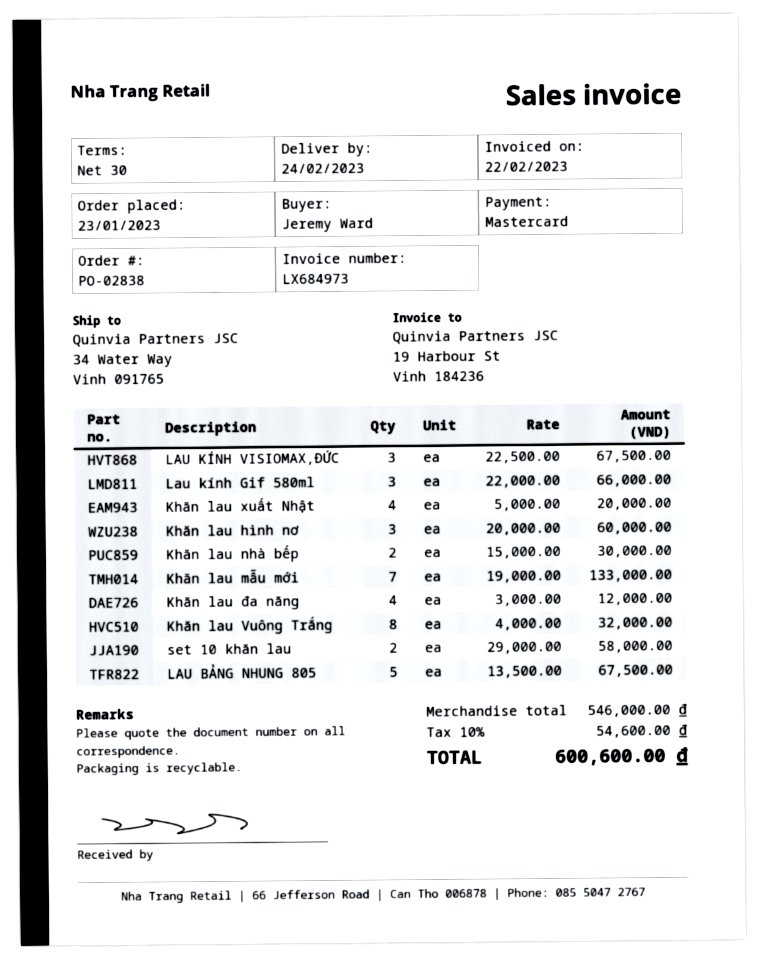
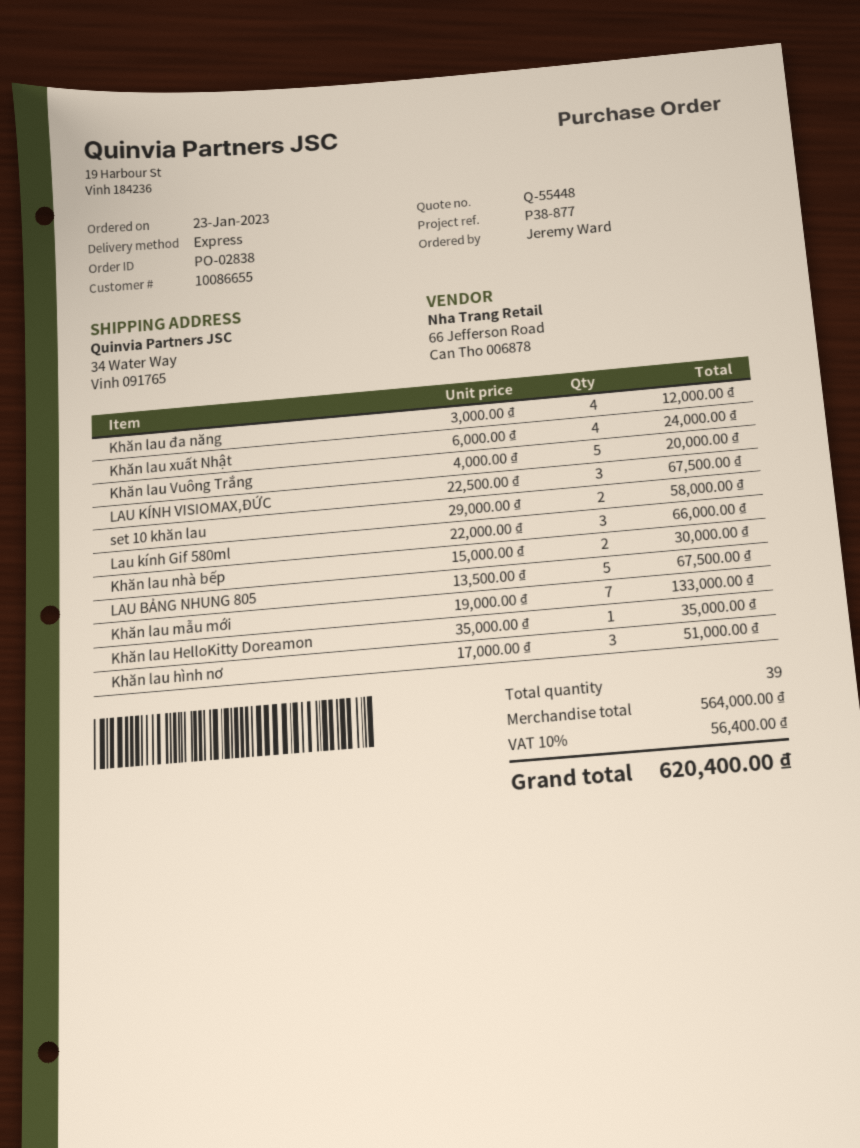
Khăn lau xuất Nhật: 4 x 5000.00 = 20000.00 -> 4 x 6000.00 = 24000.00
Khăn lau hình nơ: 3 x 20000.00 = 60000.00 -> 3 x 17000.00 = 51000.00
Khăn lau Vuông Trắng: 8 x 4000.00 = 32000.00 -> 5 x 4000.00 = 20000.00
Khăn lau HelloKitty Doreamon: none -> 1 x 35000.00 = 35000.00
subtotal: 546000.00 -> 564000.00
tax: 10% = 54600.00 -> 10% = 56400.00
total: 600600.00 -> 620400.00

